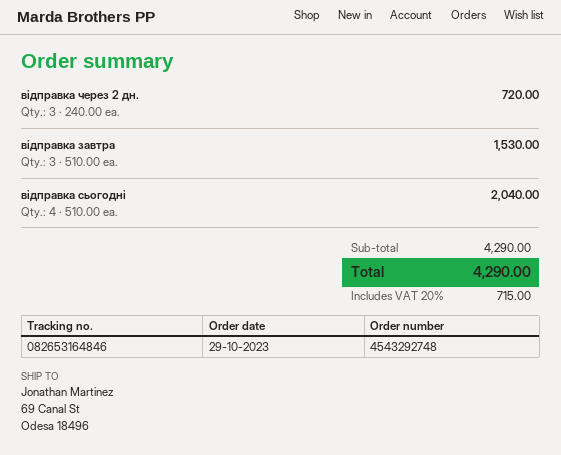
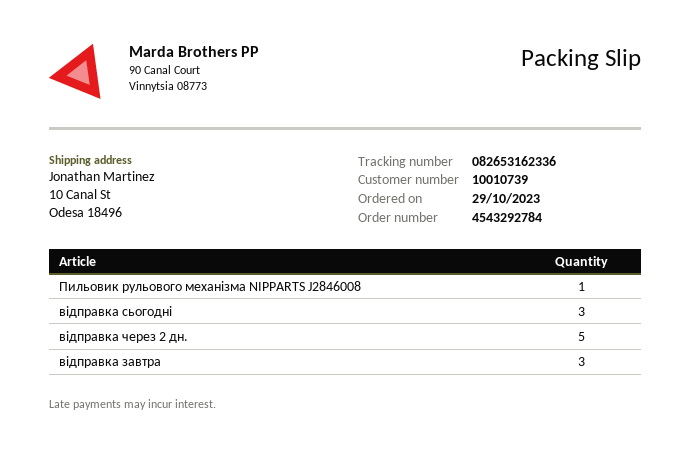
order number: 4543292748 -> 4543292784
tracking number: 082653164846 -> 082653162336
ship to: 69 Canal St, Odesa 18496 -> 10 Canal St, Odesa 18496
відправка через 2 дн.: 3 -> 5
відправка сьогодні: 4 -> 3
Пильовик рульового механізма NIPPARTS J2846008: none -> 1

